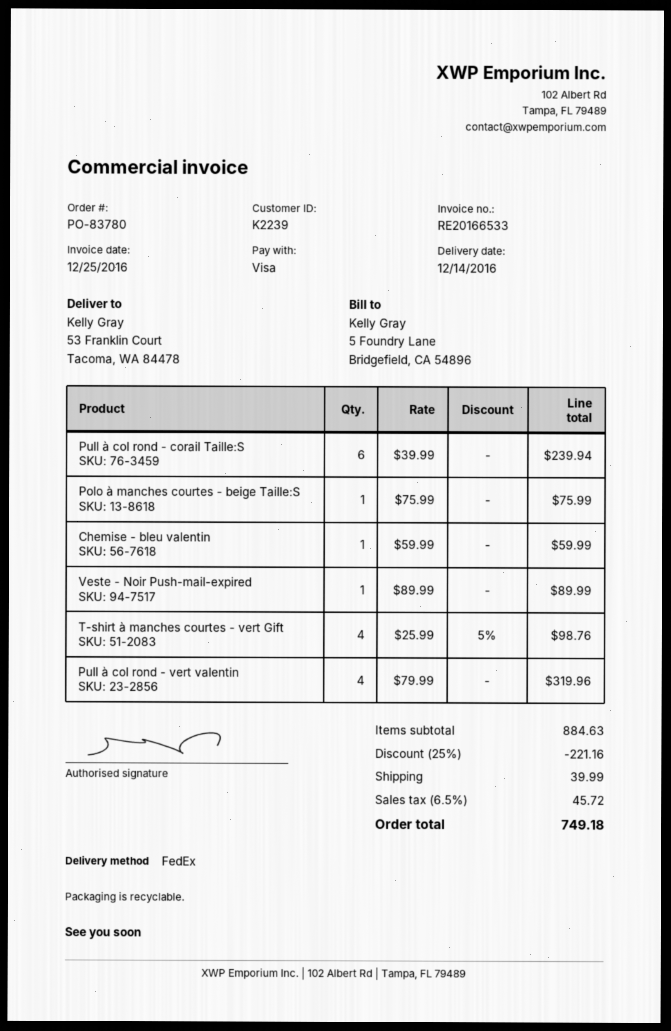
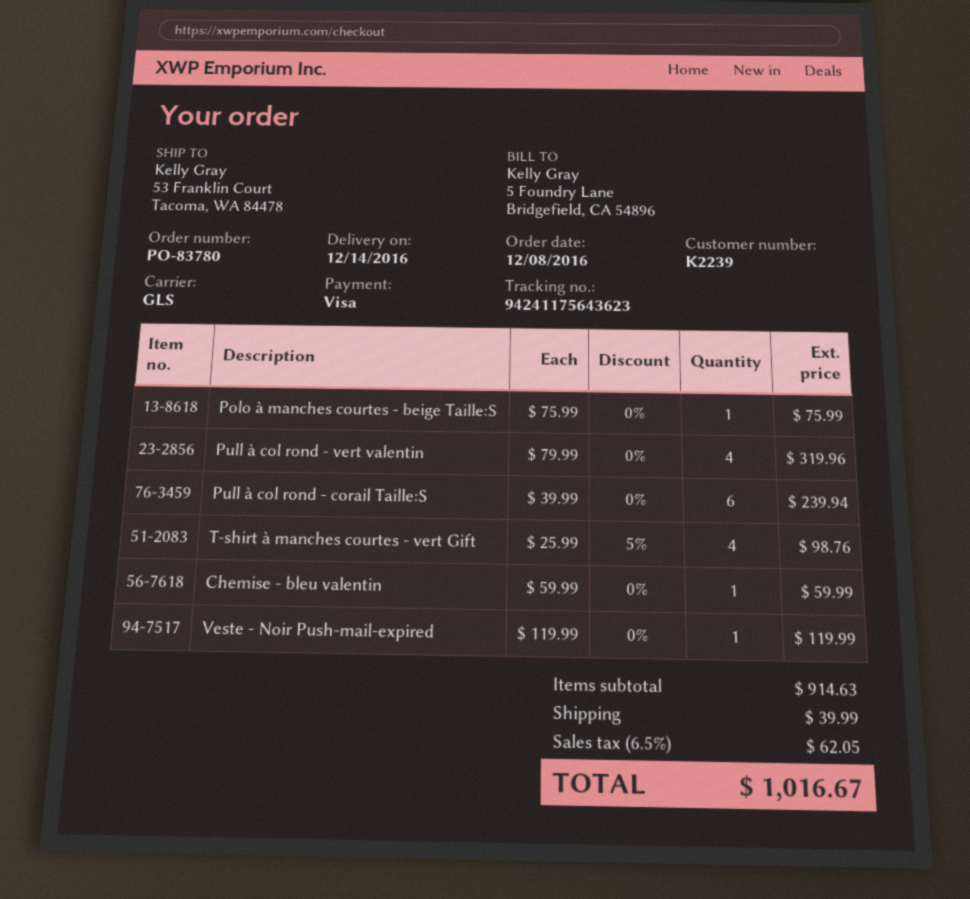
shipping method: FedEx -> GLS
Veste - Noir Push-mail-expired: 1 x 89.99 = 89.99 -> 1 x 119.99 = 119.99
subtotal: 884.63 -> 914.63
discount: 25% = 221.16 -> none
tax: 6.5% = 45.72 -> 6.5% = 62.05
total: 749.18 -> 1016.67

